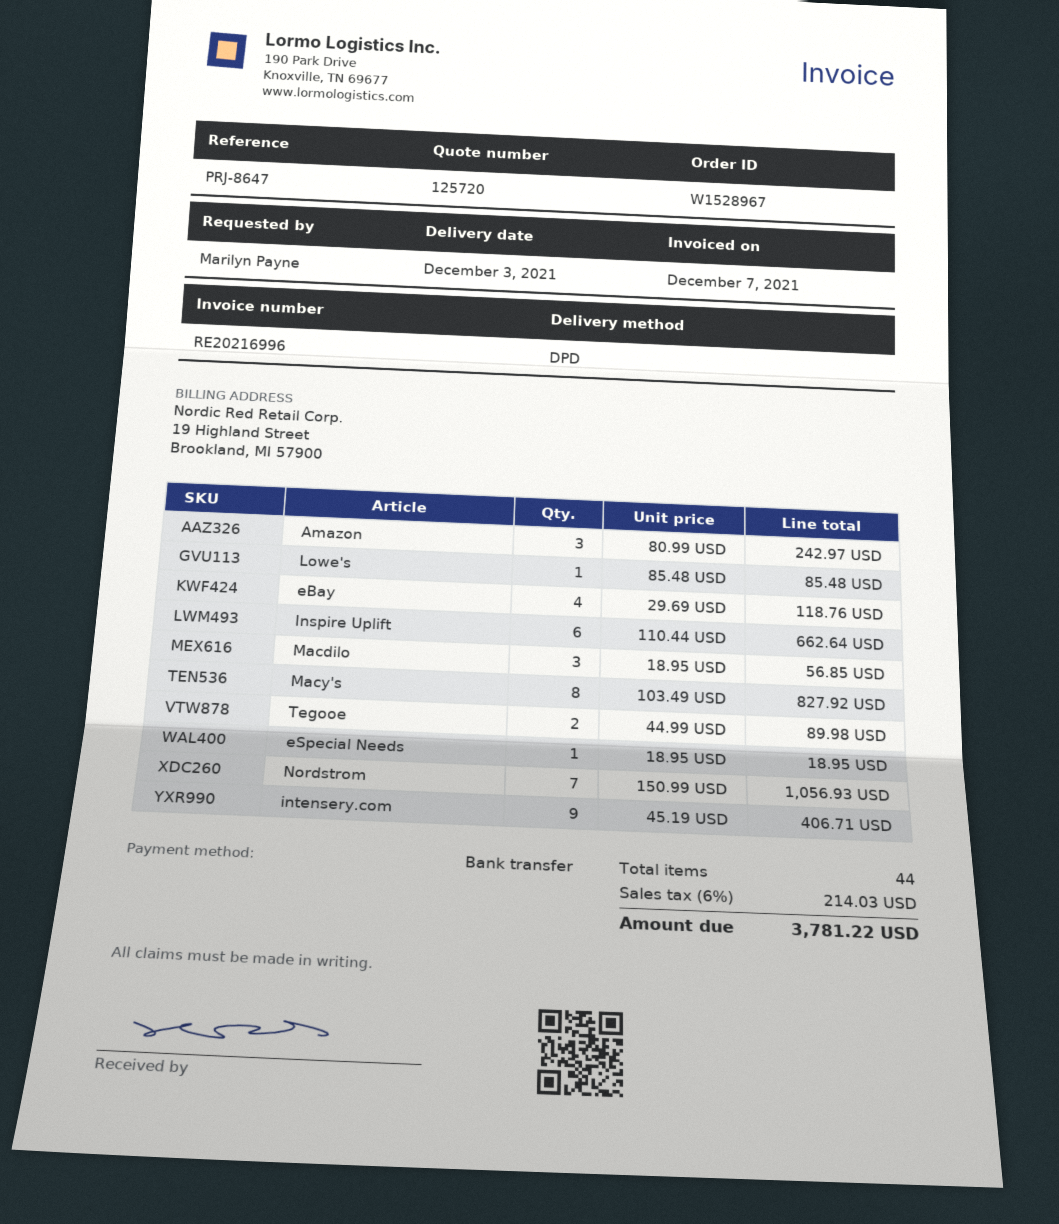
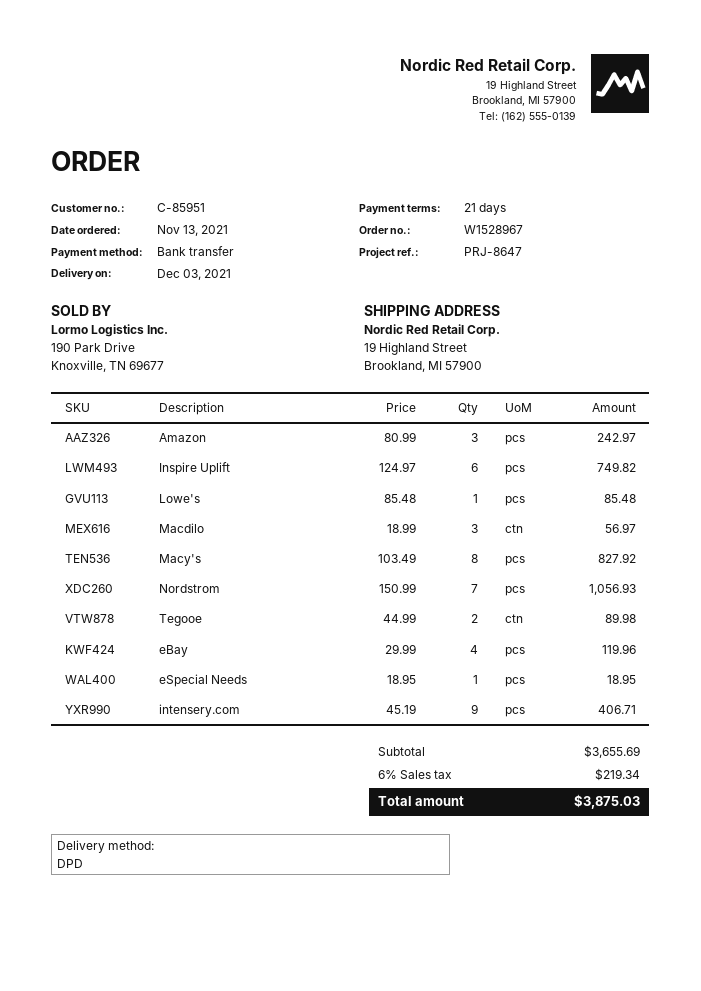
eBay: 4 x 29.69 = 118.76 -> 4 x 29.99 = 119.96
Inspire Uplift: 6 x 110.44 = 662.64 -> 6 x 124.97 = 749.82
Macdilo: 3 x 18.95 = 56.85 -> 3 x 18.99 = 56.97
tax: 6% = 214.03 -> 6% = 219.34
total: 3781.22 -> 3875.03

